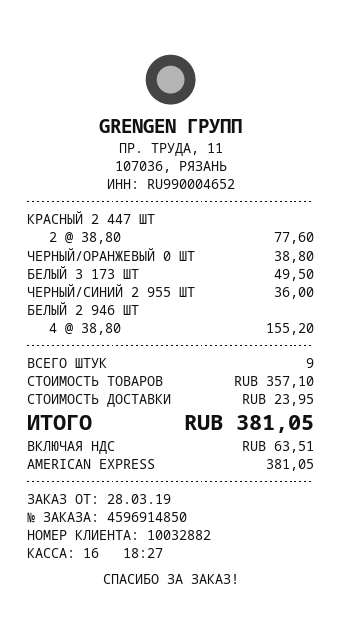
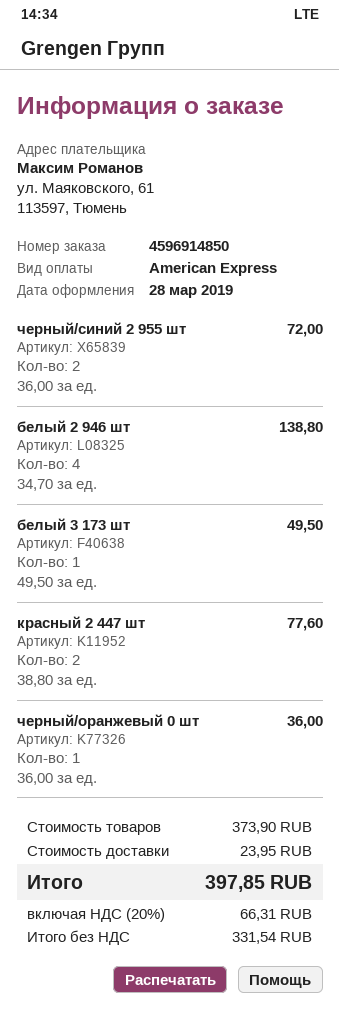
ЧЕРНЫЙ/ОРАНЖЕВЫЙ 0 ШТ: 1 x 38.80 = 38.80 -> 1 x 36.00 = 36.00
ЧЕРНЫЙ/СИНИЙ 2 955 ШТ: 1 x 36.00 = 36.00 -> 2 x 36.00 = 72.00
БЕЛЫЙ 2 946 ШТ: 4 x 38.80 = 155.20 -> 4 x 34.70 = 138.80
subtotal: 357.10 -> 373.90
tax: 63.51 -> 66.31
total: 381.05 -> 397.85

